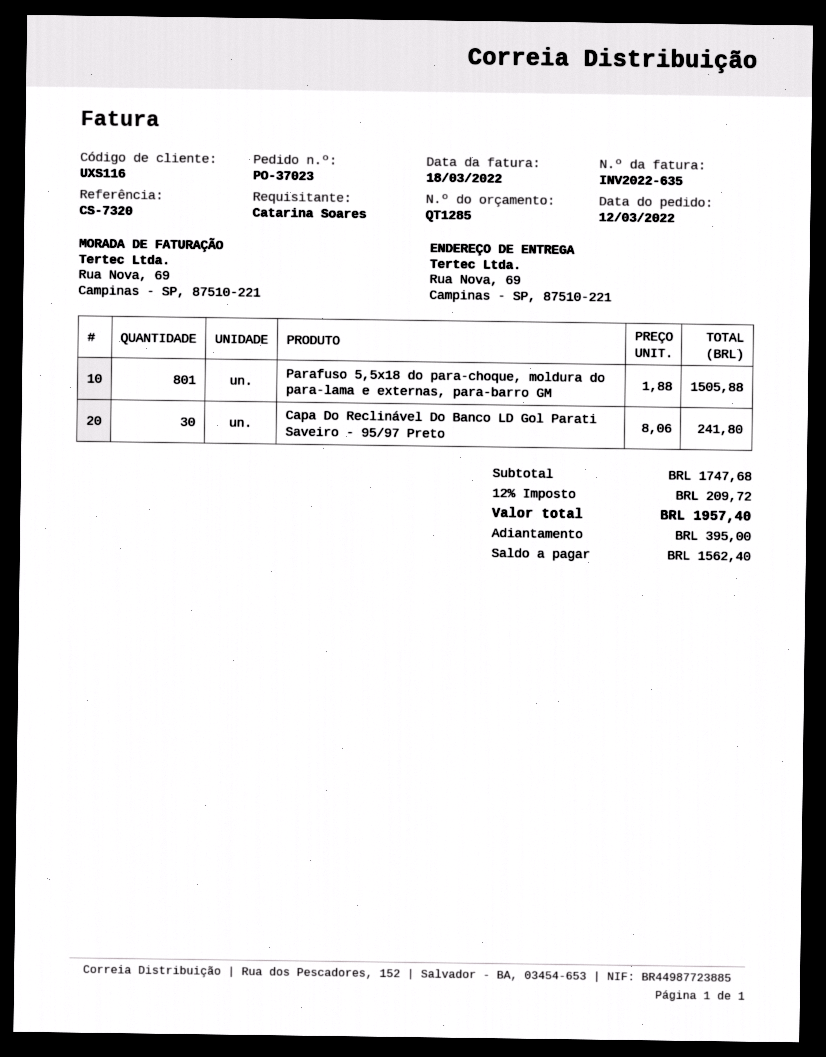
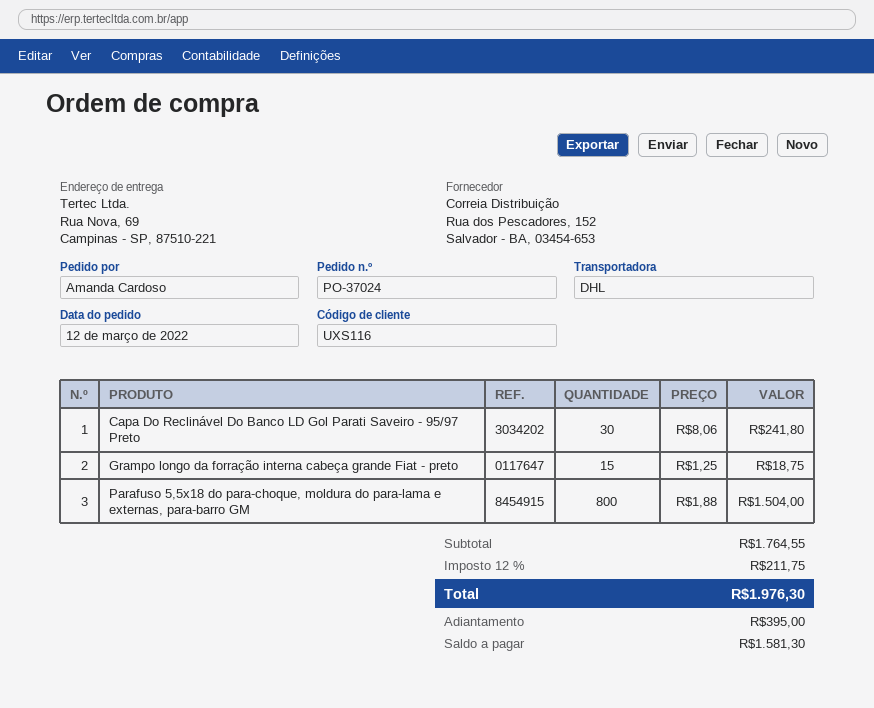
order number: PO-37023 -> PO-37024
ordered by: Catarina Soares -> Amanda Cardoso
Parafuso 5,5x18 do para-choque, moldura do para-lama e externas, para-barro GM: 801 x 1.88 = 1505.88 -> 800 x 1.88 = 1504.00
Grampo longo da forração interna cabeça grande Fiat - preto: none -> 15 x 1.25 = 18.75
subtotal: 1747.68 -> 1764.55
tax: 12% = 209.72 -> 12% = 211.75
total: 1957.40 -> 1976.30
balance: 1562.40 -> 1581.30

